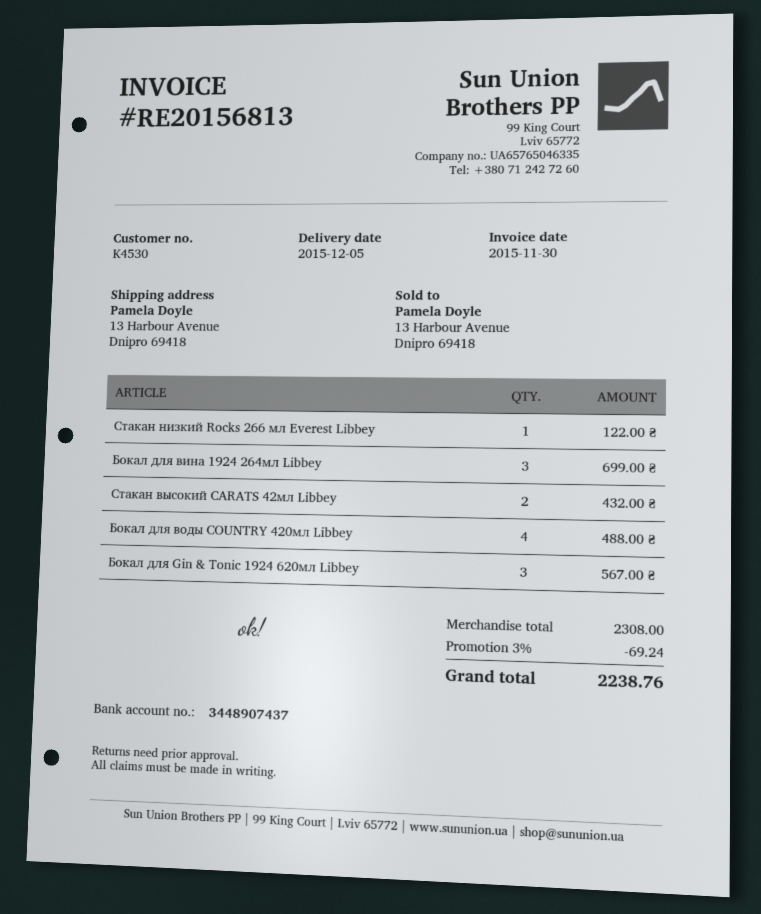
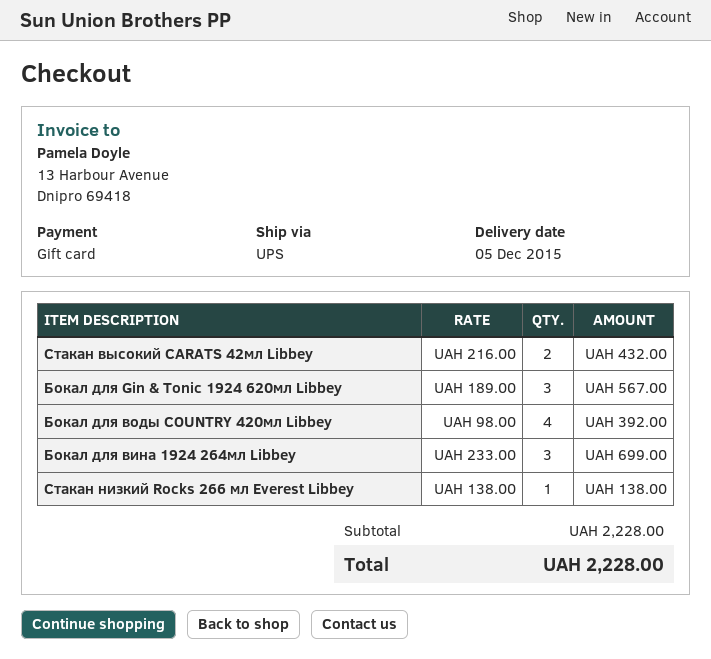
Стакан низкий Rocks 266 мл Everest Libbey: 1 for 122.00 -> 1 for 138.00
Бокал для воды COUNTRY 420мл Libbey: 4 for 488.00 -> 4 for 392.00
subtotal: 2308.00 -> 2228.00
discount: 3% = 69.24 -> none
total: 2238.76 -> 2228.00

